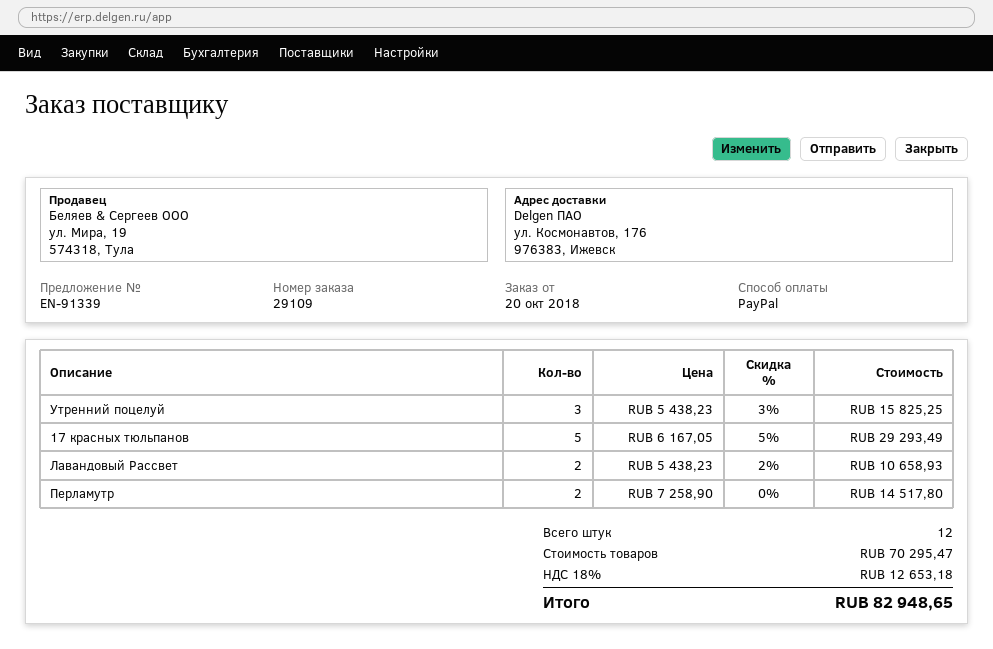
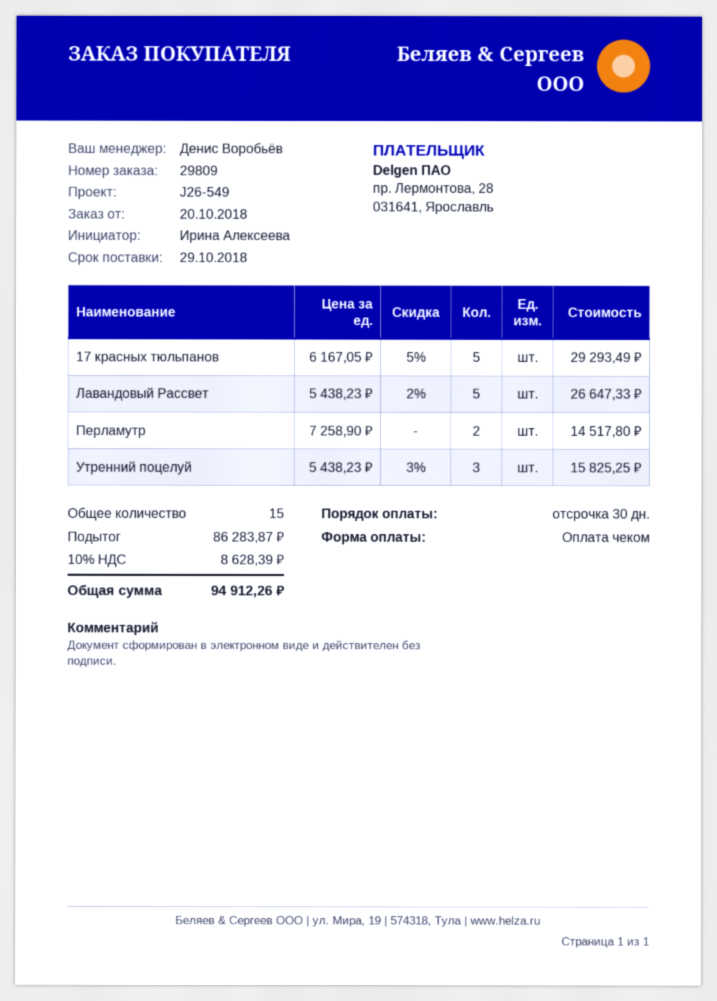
order number: 29109 -> 29809
payment method: PayPal -> cheque
Лавандовый Рассвет: 2 x 5438.23 - 2% = 10658.93 -> 5 x 5438.23 - 2% = 26647.33
total quantity: 12 -> 15
subtotal: 70295.47 -> 86283.87
tax: 18% = 12653.18 -> 10% = 8628.39
total: 82948.65 -> 94912.26

